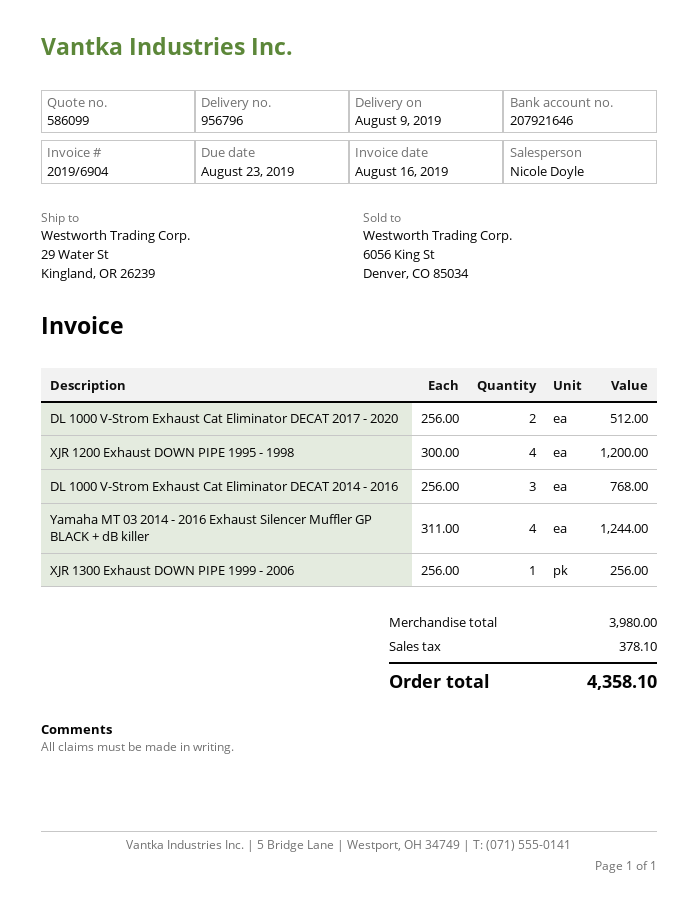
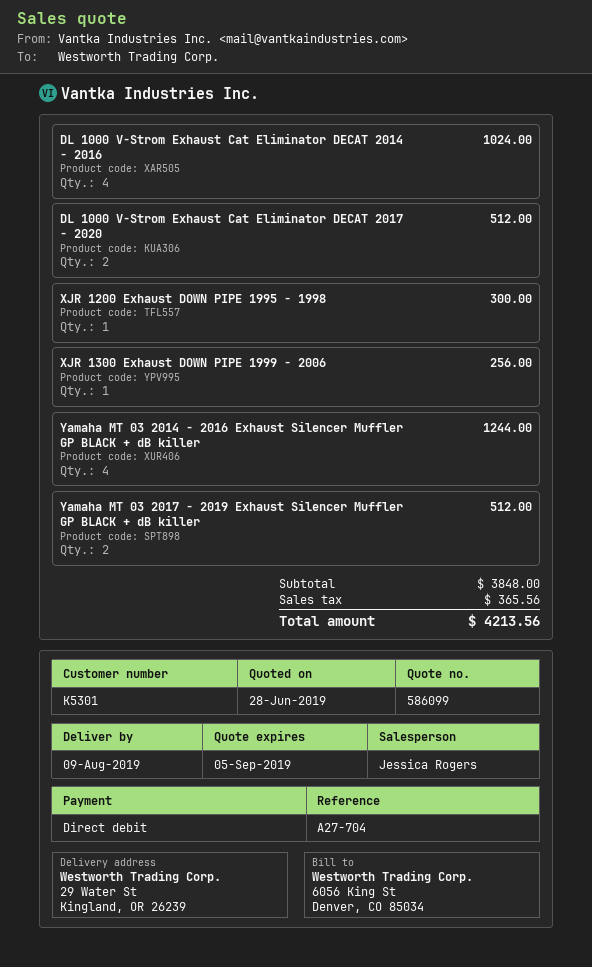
sales rep: Nicole Doyle -> Jessica Rogers
XJR 1200 Exhaust DOWN PIPE 1995 - 1998: 4 for 1200.00 -> 1 for 300.00
DL 1000 V-Strom Exhaust Cat Eliminator DECAT 2014 - 2016: 3 for 768.00 -> 4 for 1024.00
Yamaha MT 03 2017 - 2019 Exhaust Silencer Muffler GP BLACK + dB killer: none -> 2 for 512.00
subtotal: 3980.00 -> 3848.00
tax: 378.10 -> 365.56
total: 4358.10 -> 4213.56

